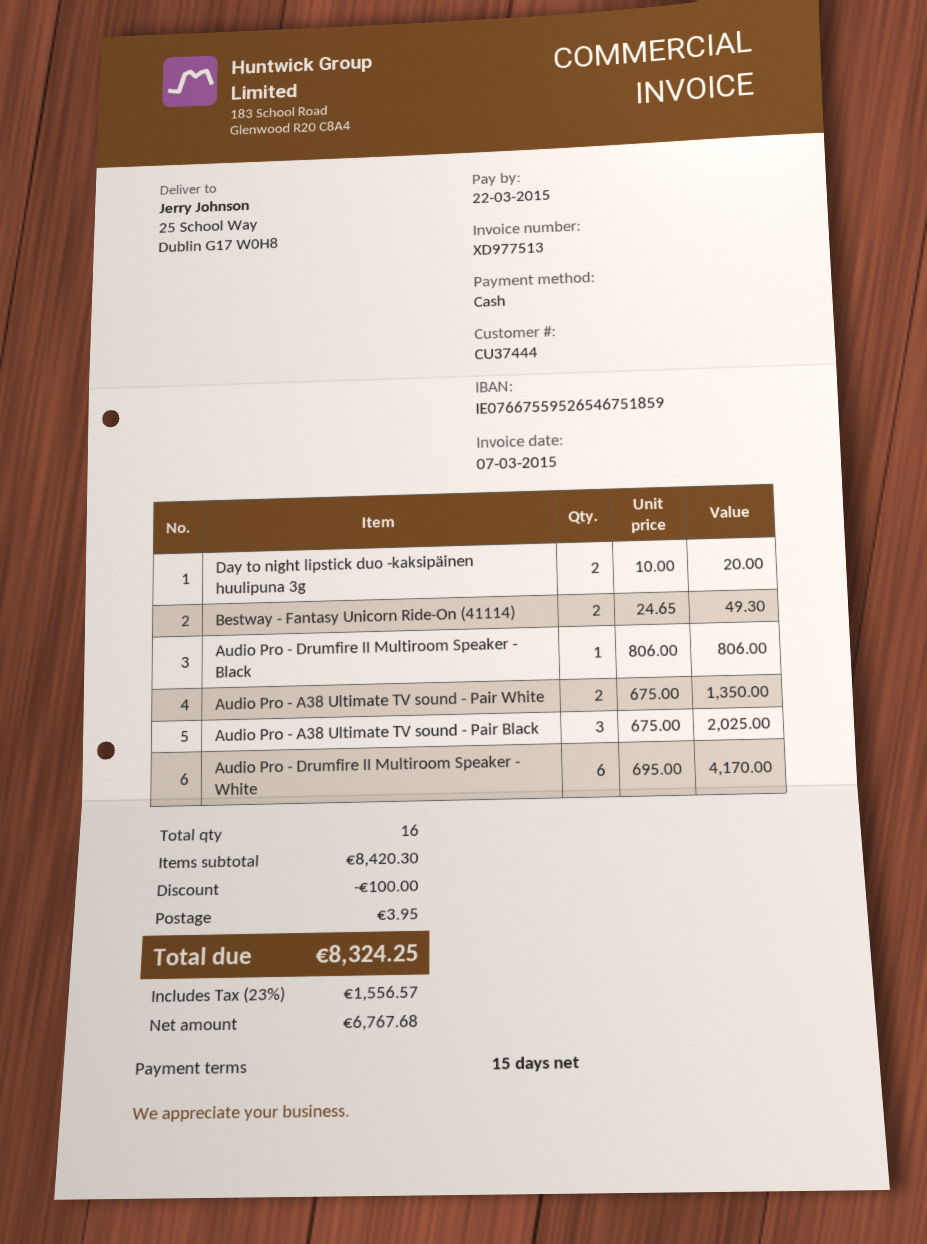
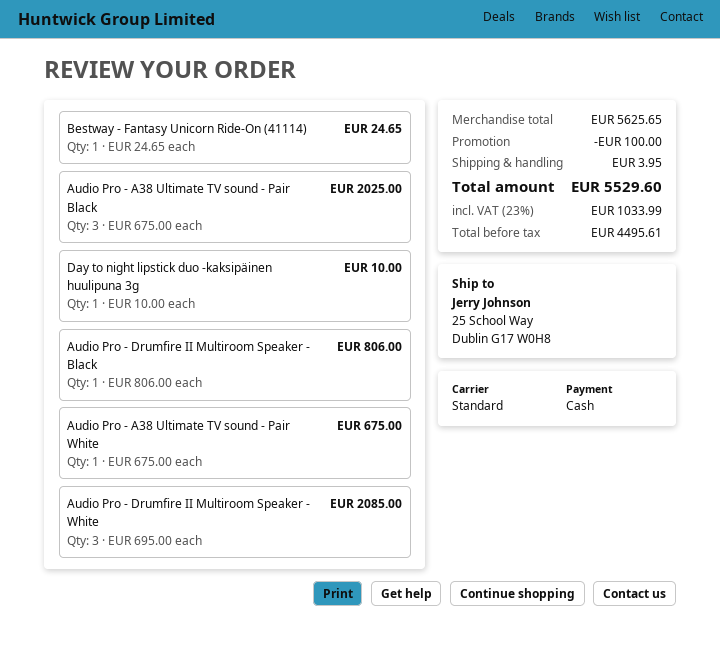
Day to night lipstick duo -kaksipäinen huulipuna 3g: 2 x 10.00 = 20.00 -> 1 x 10.00 = 10.00
Bestway - Fantasy Unicorn Ride-On (41114): 2 x 24.65 = 49.30 -> 1 x 24.65 = 24.65
Audio Pro - A38 Ultimate TV sound - Pair White: 2 x 675.00 = 1350.00 -> 1 x 675.00 = 675.00
Audio Pro - Drumfire II Multiroom Speaker - White: 6 x 695.00 = 4170.00 -> 3 x 695.00 = 2085.00
subtotal: 8420.30 -> 5625.65
net: 6767.68 -> 4495.61
tax: 23% = 1556.57 -> 23% = 1033.99
total: 8324.25 -> 5529.60

